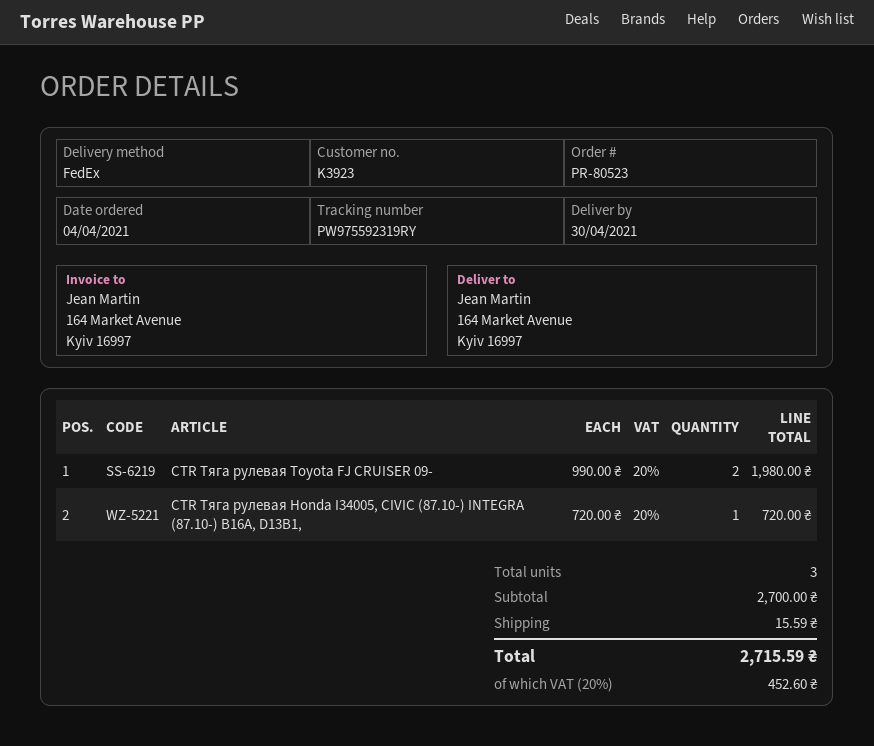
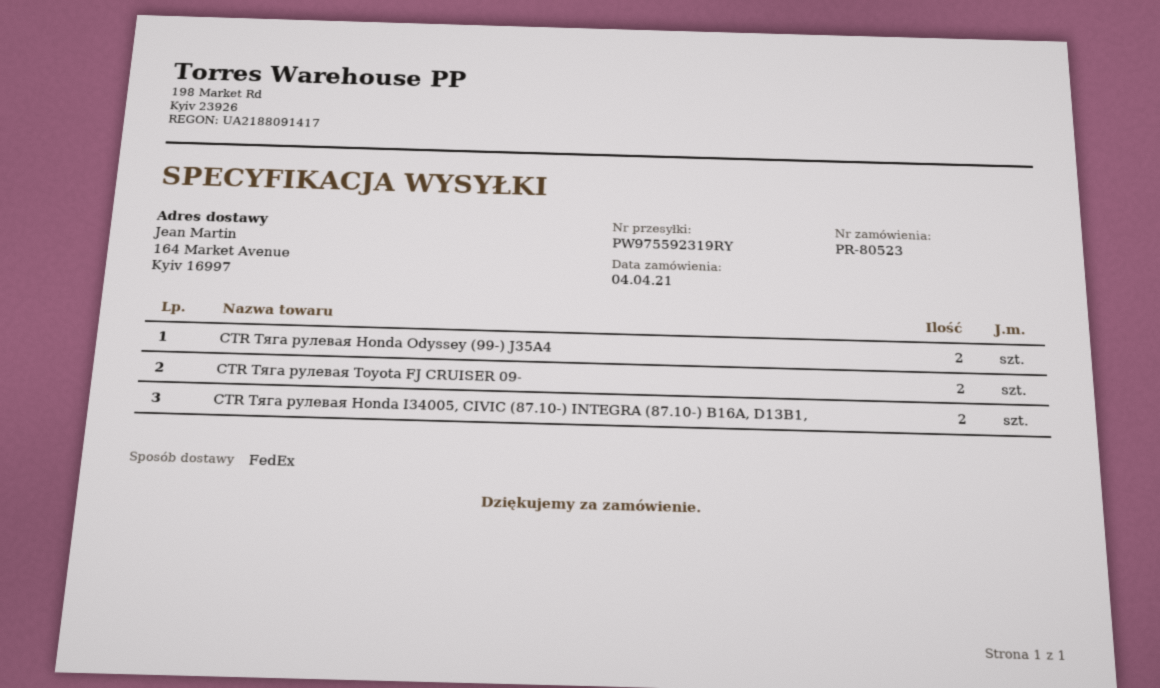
CTR Тяга рулевая Honda I34005, CIVIC (87.10-) INTEGRA (87.10-) B16A, D13B1,: 1 -> 2
CTR Тяга рулевая Honda Odyssey (99-) J35A4: none -> 2

